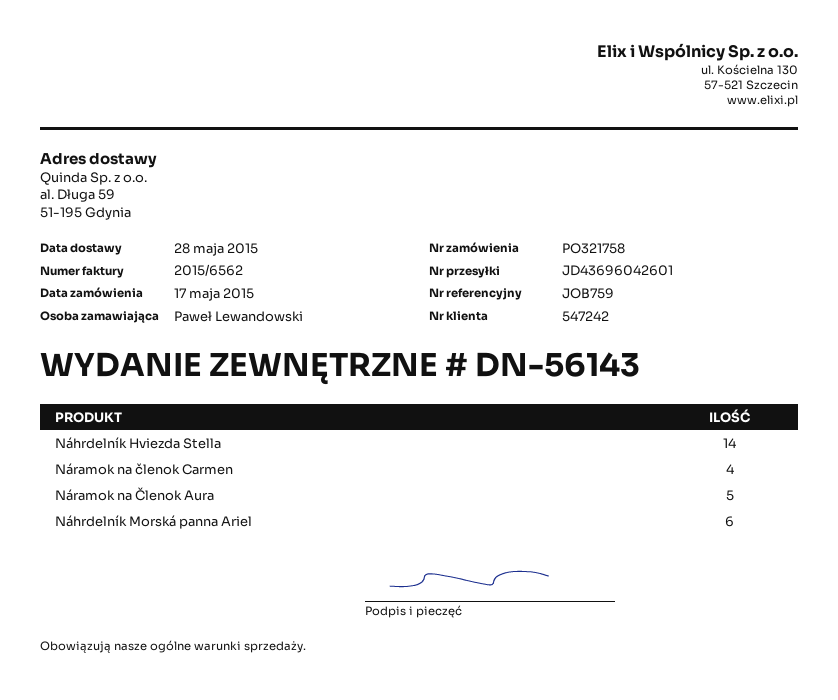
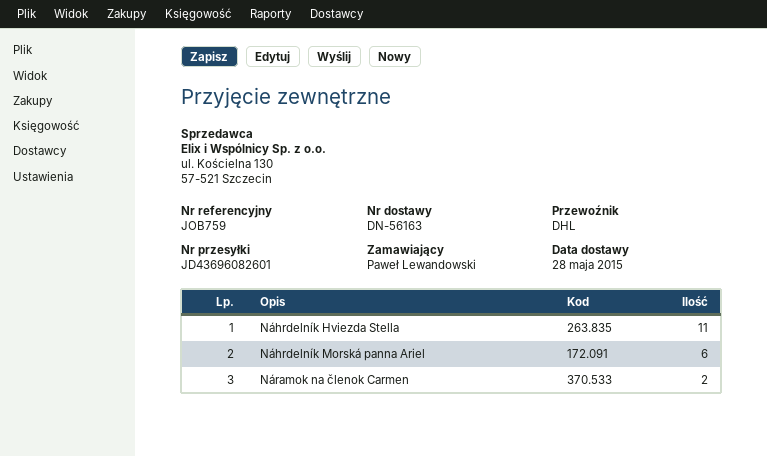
delivery note number: DN-56143 -> DN-56163
tracking number: JD43696042601 -> JD43696082601
Náhrdelník Hviezda Stella: 14 -> 11
Náramok na členok Carmen: 4 -> 2
Náramok na Členok Aura: 5 -> none

